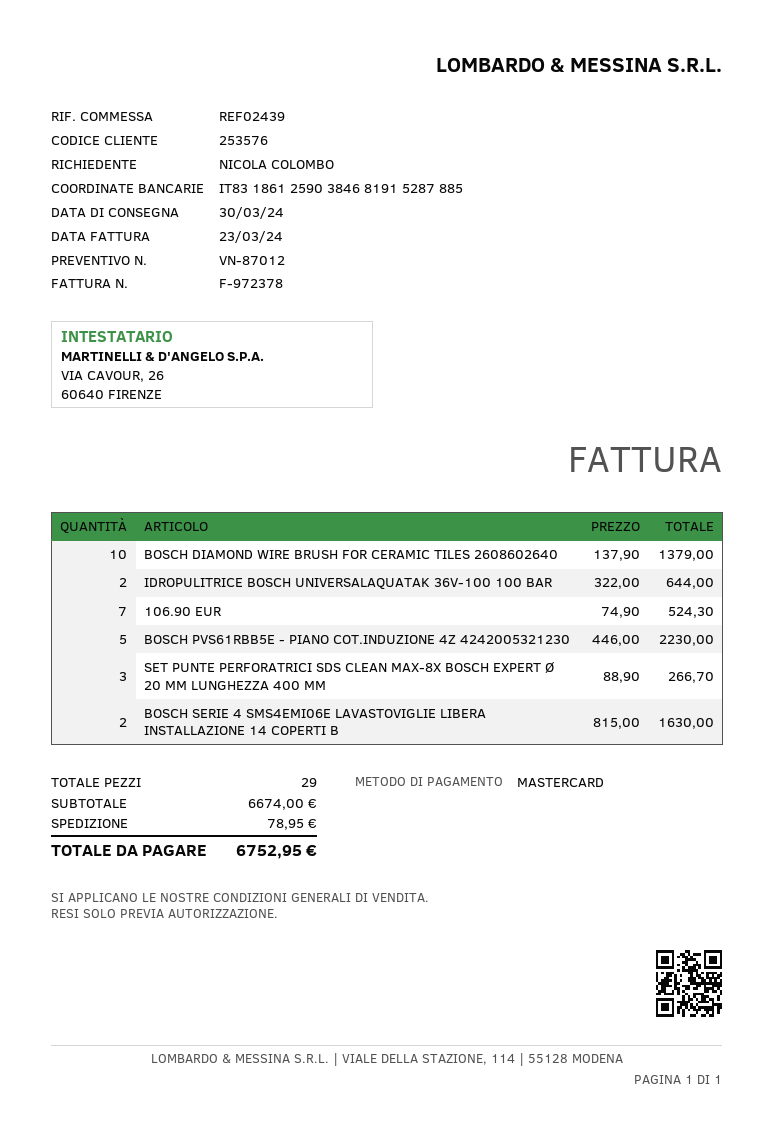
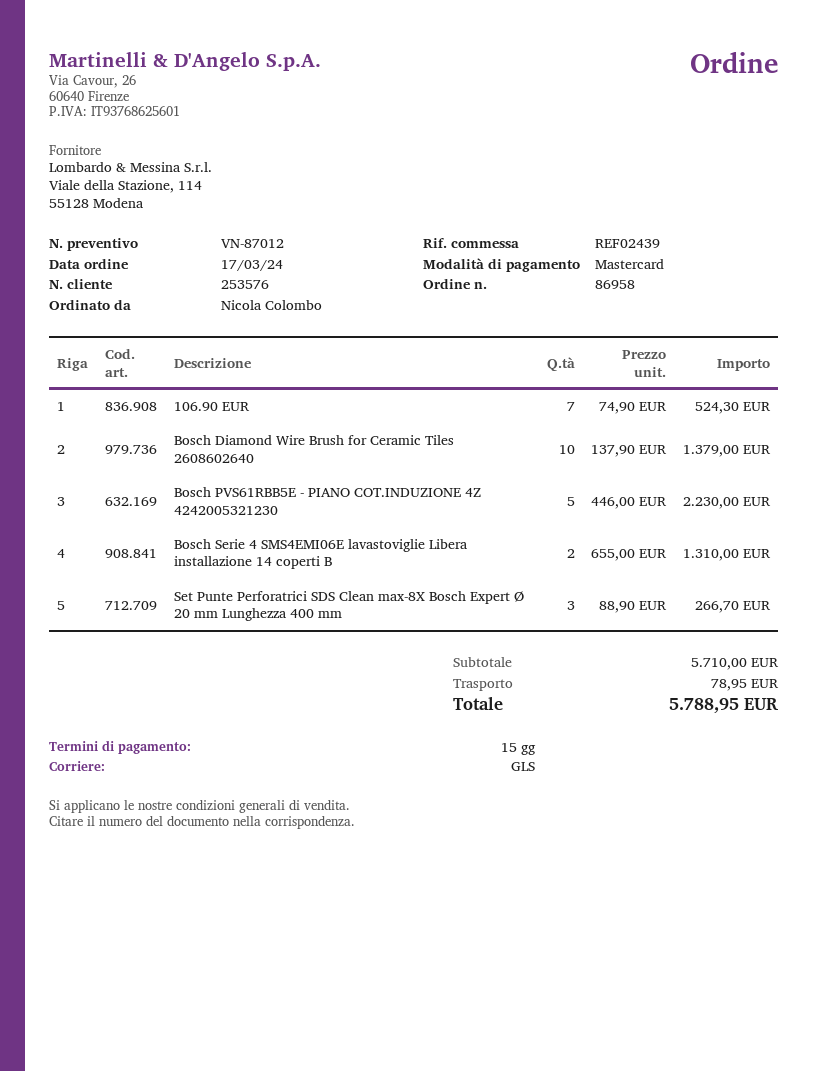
IDROPULITRICE BOSCH UNIVERSALAQUATAK 36V-100 100 BAR: 2 x 322.00 = 644.00 -> none
BOSCH SERIE 4 SMS4EMI06E LAVASTOVIGLIE LIBERA INSTALLAZIONE 14 COPERTI B: 2 x 815.00 = 1630.00 -> 2 x 655.00 = 1310.00
subtotal: 6674.00 -> 5710.00
total: 6752.95 -> 5788.95

